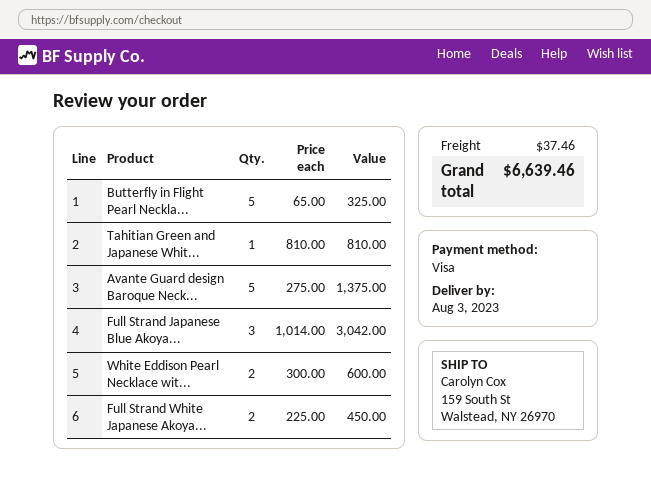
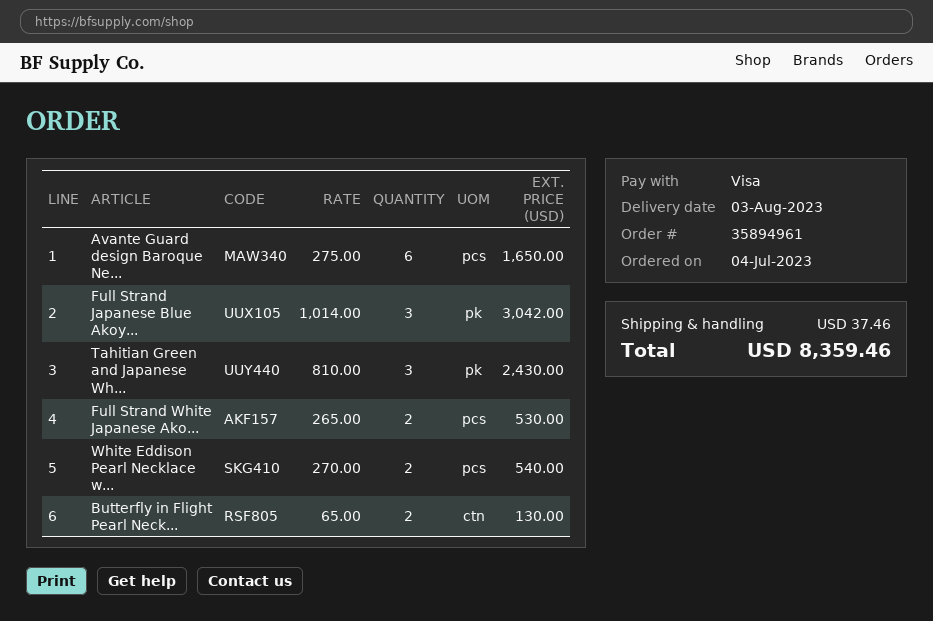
Butterfly in Flight Pearl Neckla...: 5 x 65.00 = 325.00 -> 2 x 65.00 = 130.00
Tahitian Green and Japanese Whit...: 1 x 810.00 = 810.00 -> 3 x 810.00 = 2430.00
Avante Guard design Baroque Neck...: 5 x 275.00 = 1375.00 -> 6 x 275.00 = 1650.00
White Eddison Pearl Necklace wit...: 2 x 300.00 = 600.00 -> 2 x 270.00 = 540.00
Full Strand White Japanese Akoya...: 2 x 225.00 = 450.00 -> 2 x 265.00 = 530.00
total: 6639.46 -> 8359.46

